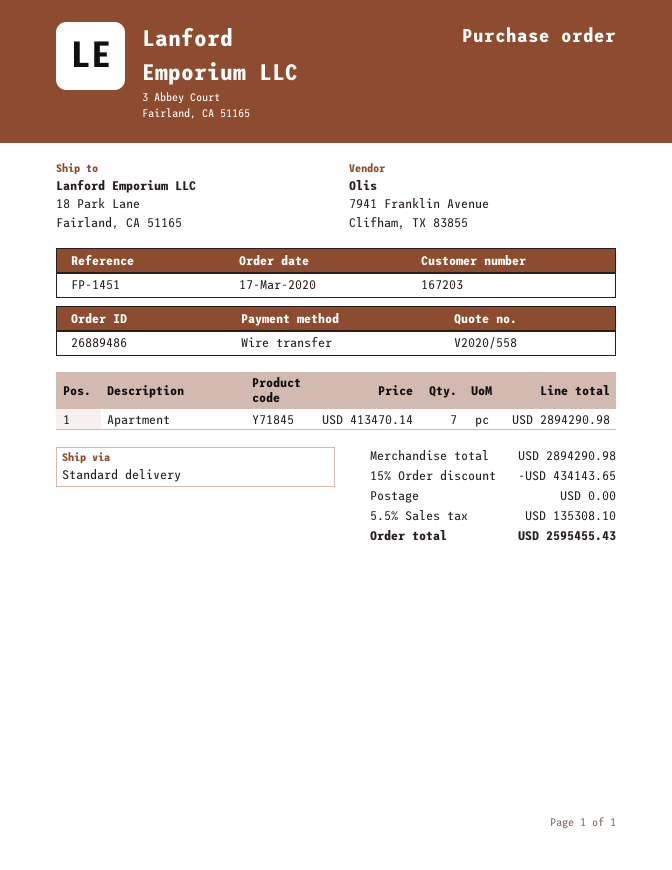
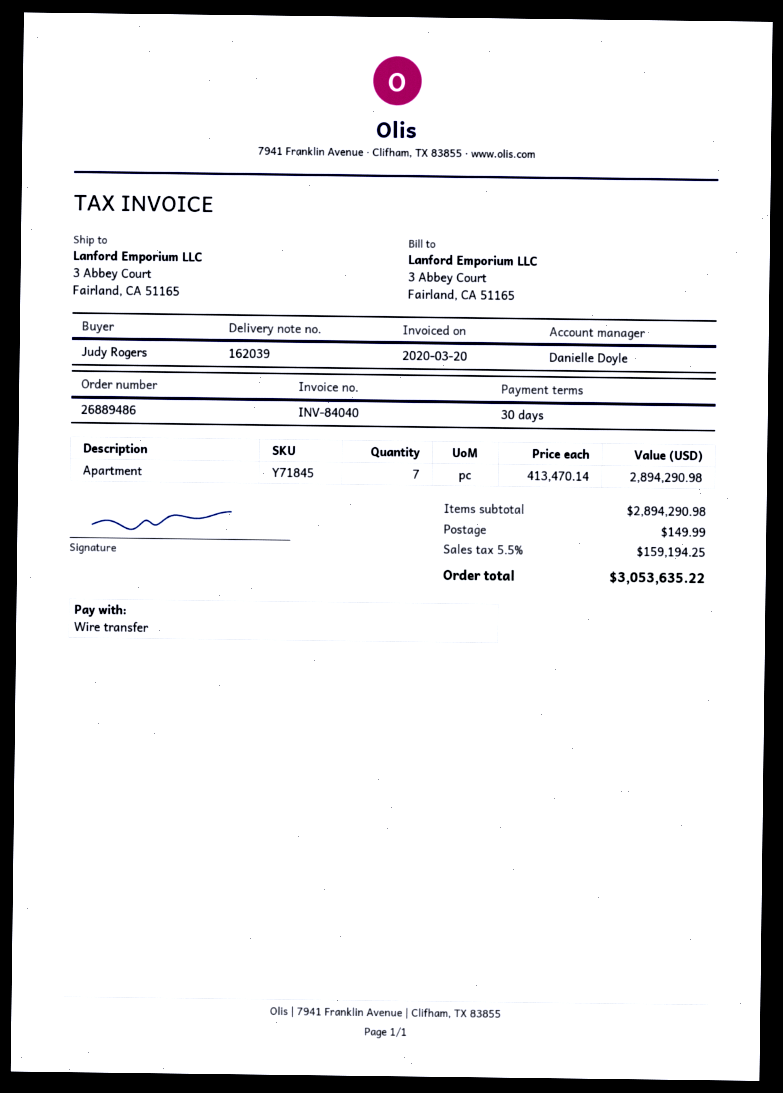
ship to: 18 Park Lane, Fairland, CA 51165 -> 3 Abbey Court, Fairland, CA 51165
discount: 15% = 434143.65 -> none
shipping: 0.00 -> 149.99
tax: 5.5% = 135308.10 -> 5.5% = 159194.25
total: 2595455.43 -> 3053635.22

